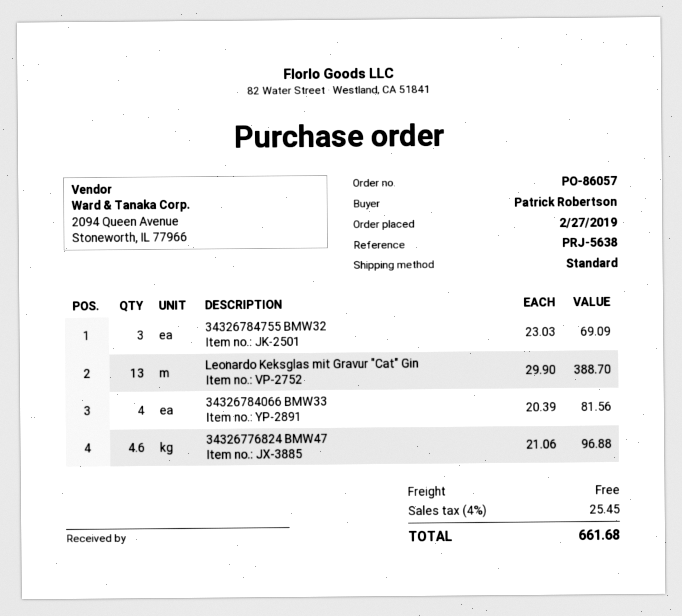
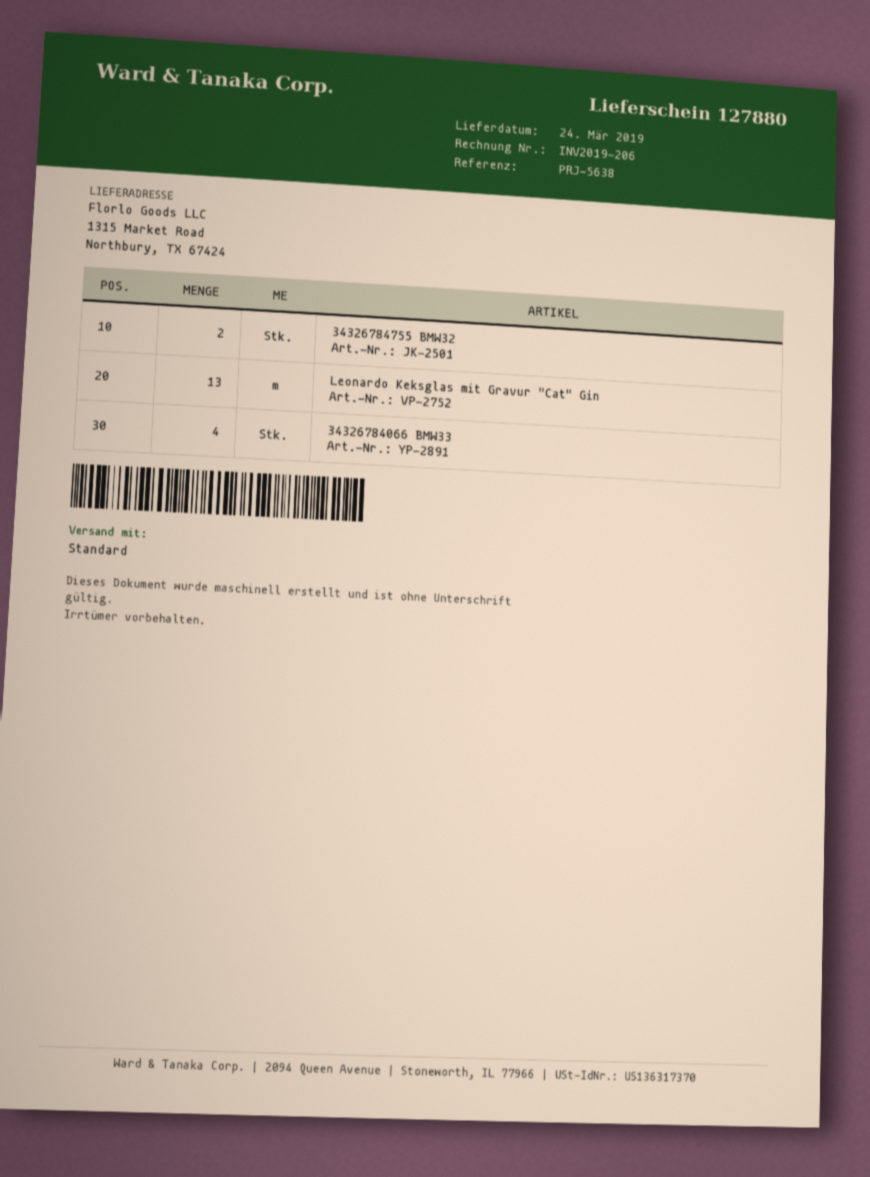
34326784755 BMW32: 3 -> 2
34326776824 BMW47: 4.6 -> none

